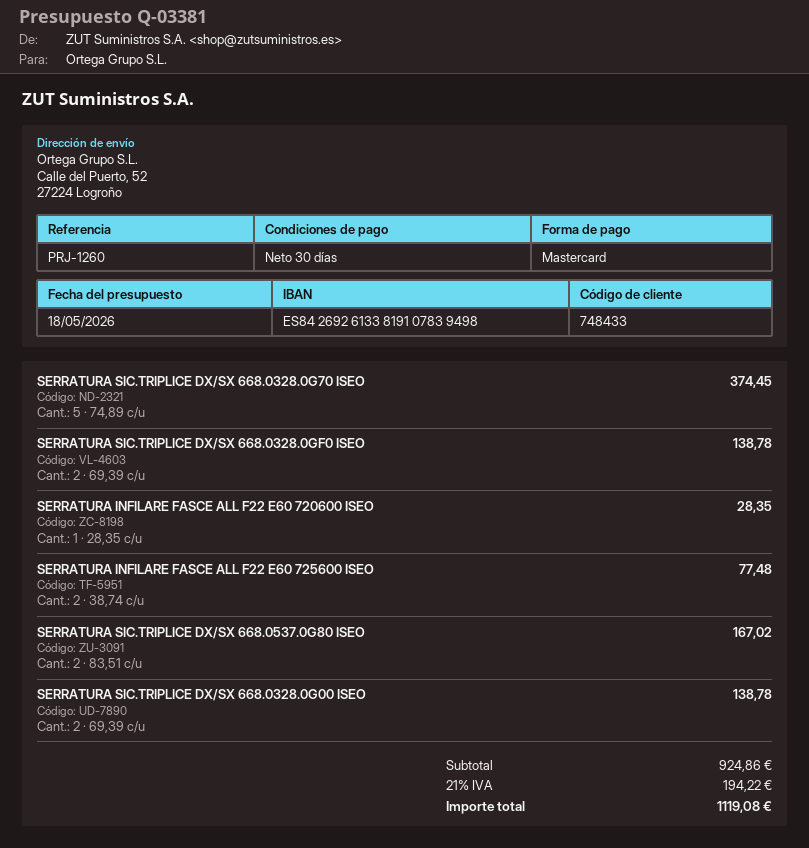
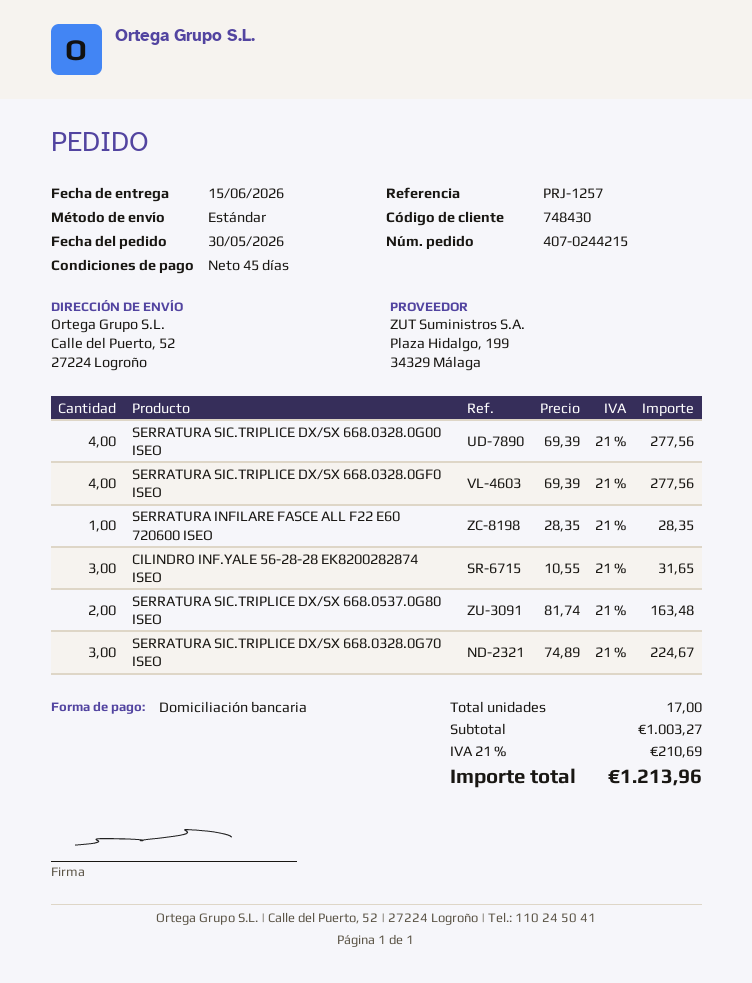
payment terms: 30 days -> 45 days
customer number: 748433 -> 748430
reference: PRJ-1260 -> PRJ-1257
payment method: Mastercard -> direct debit
SERRATURA SIC.TRIPLICE DX/SX 668.0328.0G70 ISEO: 5 x 74.89 = 374.45 -> 3 x 74.89 = 224.67
SERRATURA SIC.TRIPLICE DX/SX 668.0328.0GF0 ISEO: 2 x 69.39 = 138.78 -> 4 x 69.39 = 277.56
SERRATURA INFILARE FASCE ALL F22 E60 725600 ISEO: 2 x 38.74 = 77.48 -> none
SERRATURA SIC.TRIPLICE DX/SX 668.0537.0G80 ISEO: 2 x 83.51 = 167.02 -> 2 x 81.74 = 163.48
SERRATURA SIC.TRIPLICE DX/SX 668.0328.0G00 ISEO: 2 x 69.39 = 138.78 -> 4 x 69.39 = 277.56
CILINDRO INF.YALE 56-28-28 EK8200282874 ISEO: none -> 3 x 10.55 = 31.65
subtotal: 924.86 -> 1003.27
tax: 21% = 194.22 -> 21% = 210.69
total: 1119.08 -> 1213.96

